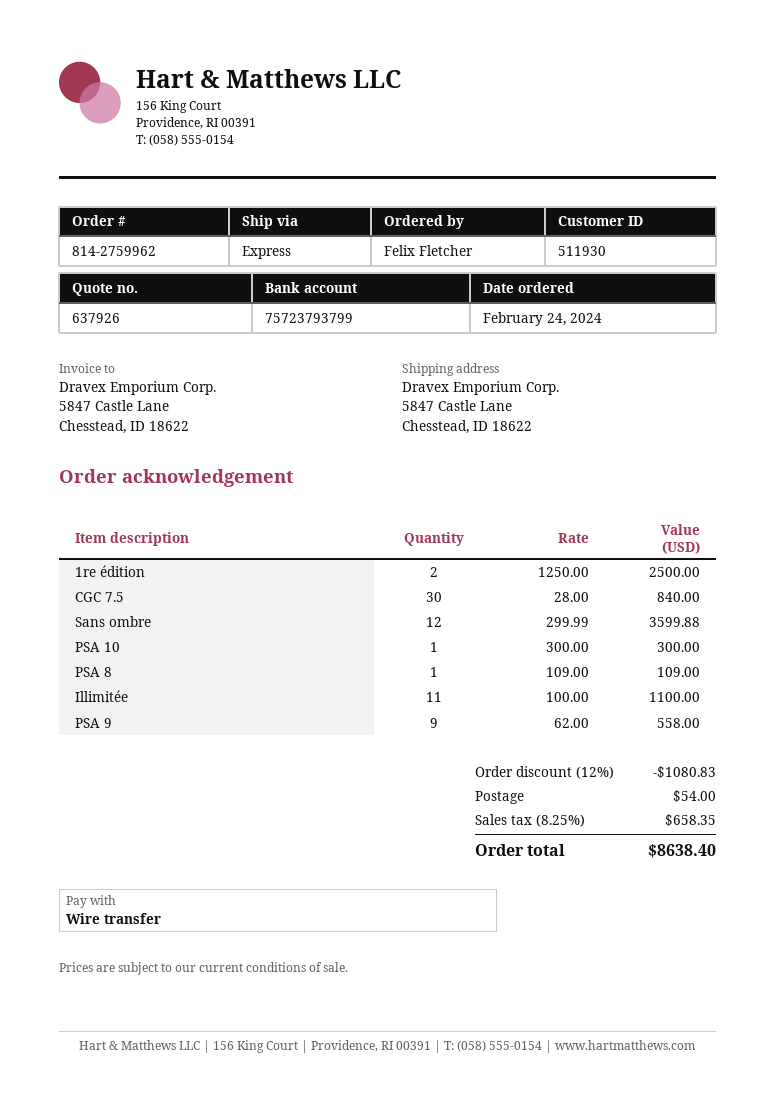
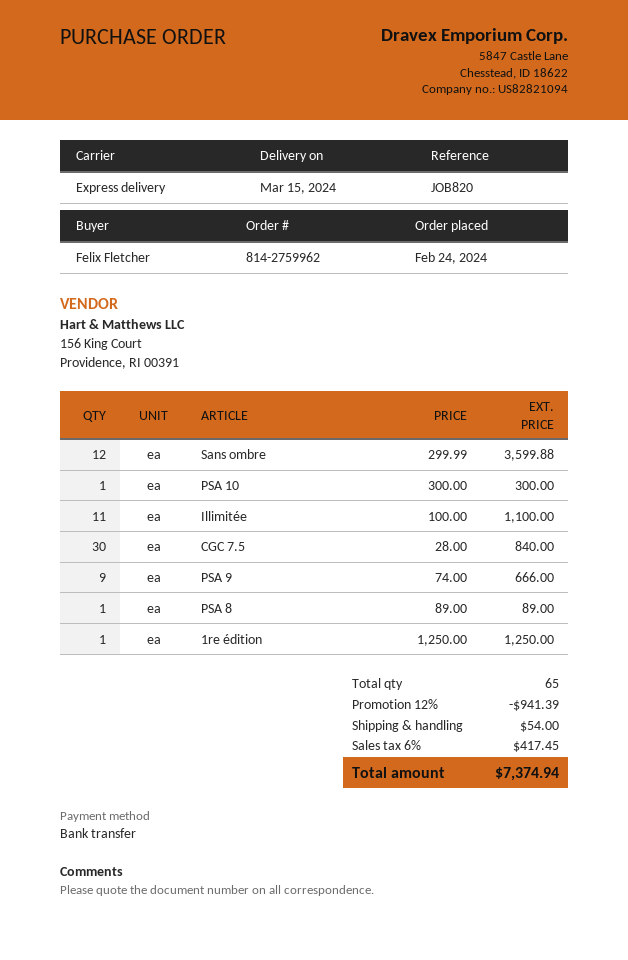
1re édition: 2 x 1250.00 = 2500.00 -> 1 x 1250.00 = 1250.00
PSA 8: 1 x 109.00 = 109.00 -> 1 x 89.00 = 89.00
PSA 9: 9 x 62.00 = 558.00 -> 9 x 74.00 = 666.00
discount: 12% = 1080.83 -> 12% = 941.39
tax: 8.25% = 658.35 -> 6% = 417.45
total: 8638.40 -> 7374.94

